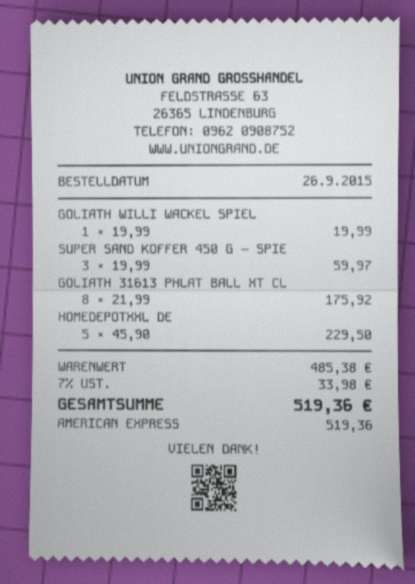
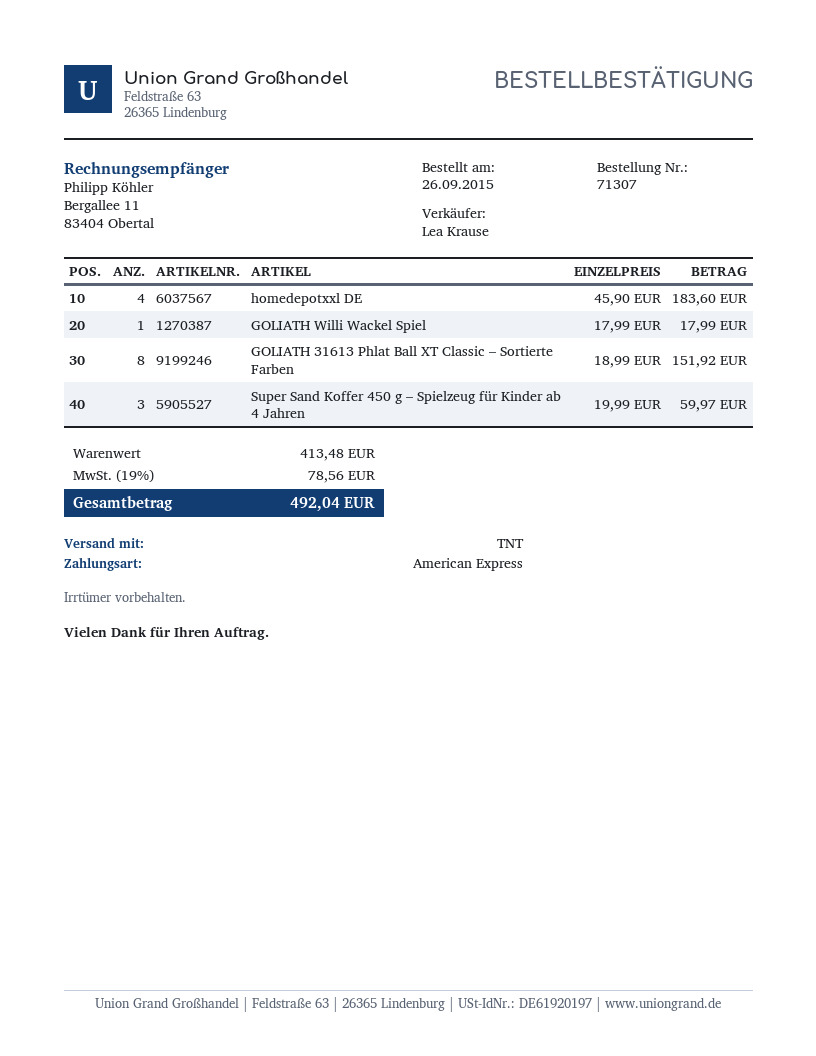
GOLIATH WILLI WACKEL SPIEL: 1 x 19.99 = 19.99 -> 1 x 17.99 = 17.99
GOLIATH 31613 PHLAT BALL XT CL: 8 x 21.99 = 175.92 -> 8 x 18.99 = 151.92
HOMEDEPOTXXL DE: 5 x 45.90 = 229.50 -> 4 x 45.90 = 183.60
subtotal: 485.38 -> 413.48
tax: 7% = 33.98 -> 19% = 78.56
total: 519.36 -> 492.04

